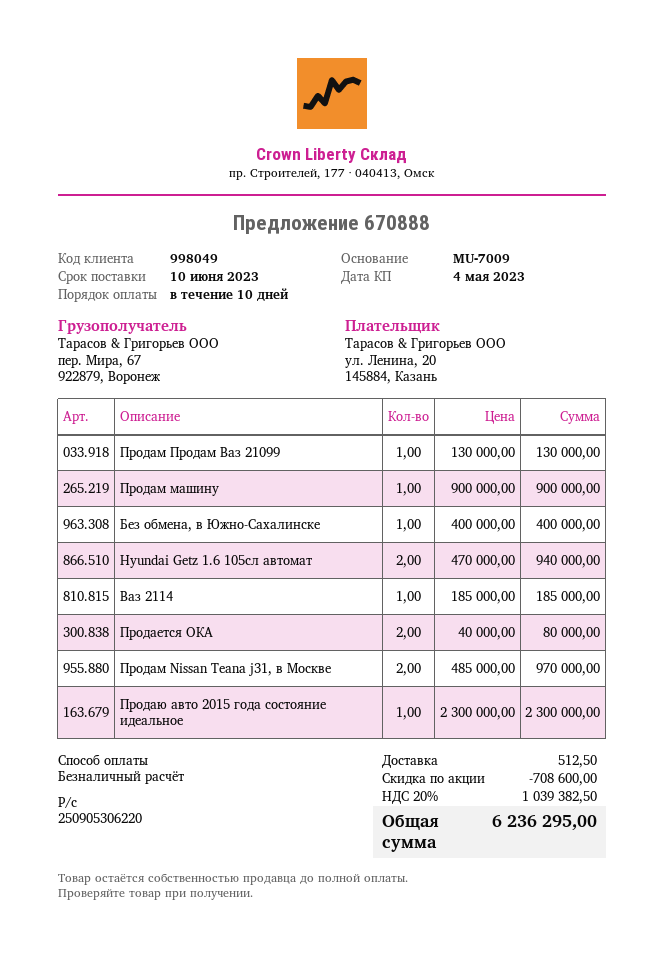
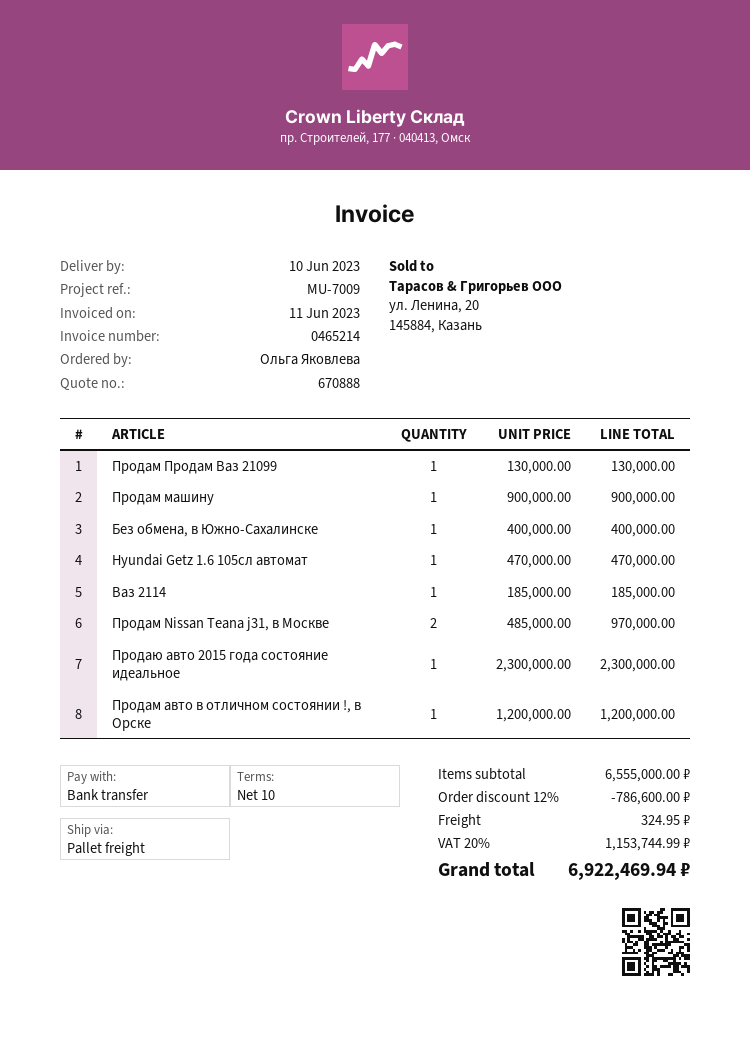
Hyundai Getz 1.6 105сл автомат: 2 x 470000.00 = 940000.00 -> 1 x 470000.00 = 470000.00
Продается ОКА: 2 x 40000.00 = 80000.00 -> none
Продам авто в отличном состоянии !, в Орске: none -> 1 x 1200000.00 = 1200000.00
discount: 708600.00 -> 786600.00
shipping: 512.50 -> 324.95
tax: 20% = 1039382.50 -> 20% = 1153744.99
total: 6236295.00 -> 6922469.94

